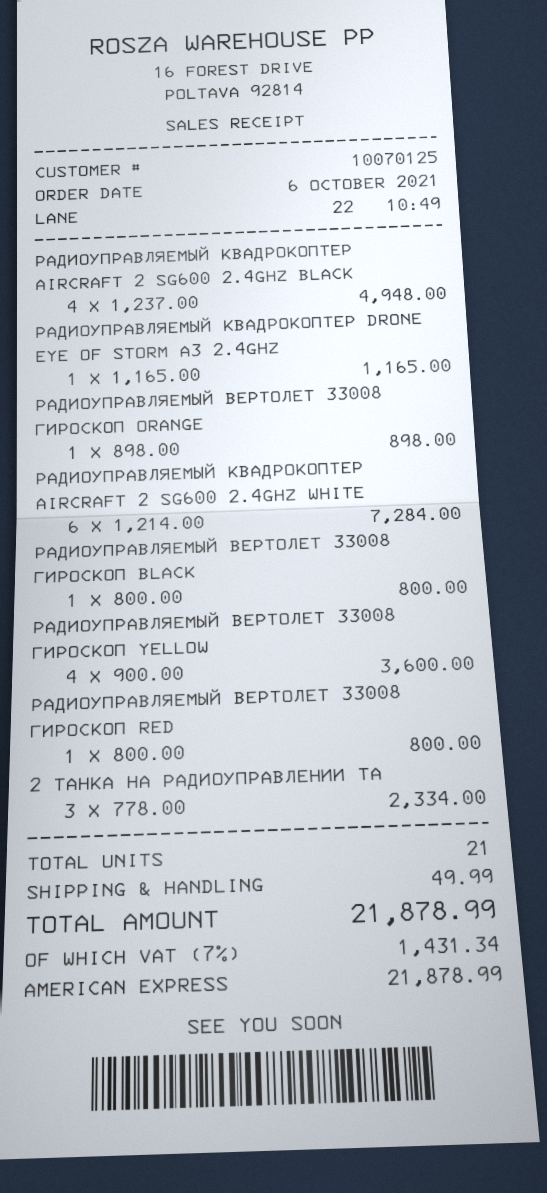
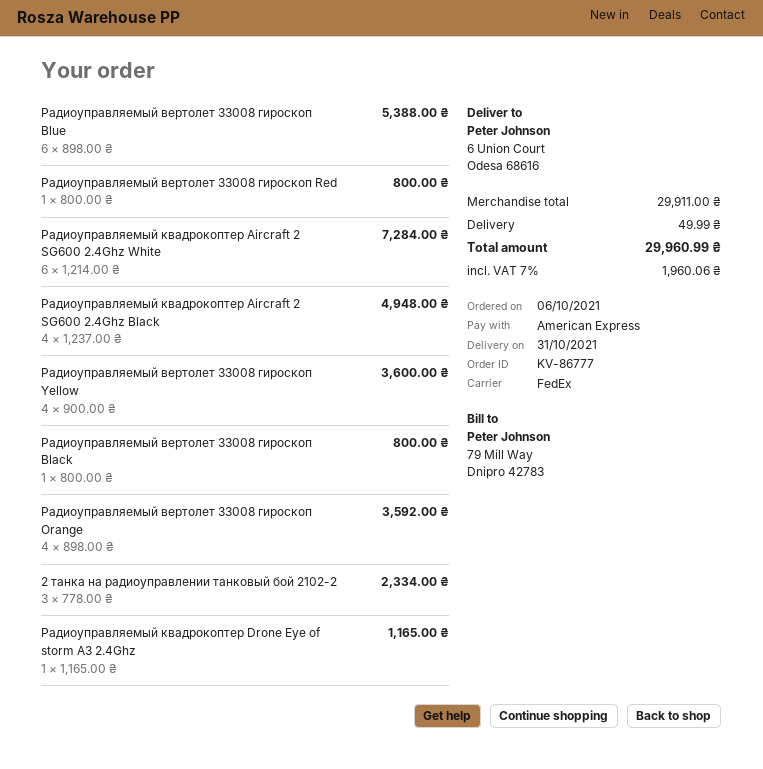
РАДИОУПРАВЛЯЕМЫЙ ВЕРТОЛЕТ 33008 ГИРОСКОП ORANGE: 1 x 898.00 = 898.00 -> 4 x 898.00 = 3592.00
Радиоуправляемый вертолет 33008 гироскоп Blue: none -> 6 x 898.00 = 5388.00
tax: 7% = 1431.34 -> 7% = 1960.06
total: 21878.99 -> 29960.99

